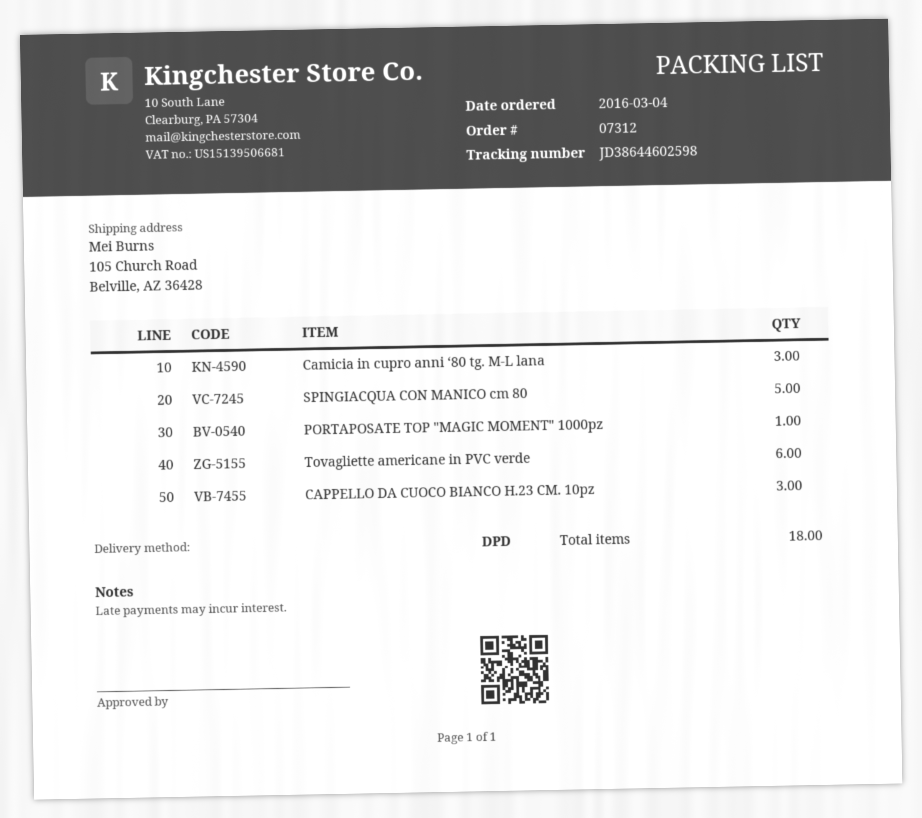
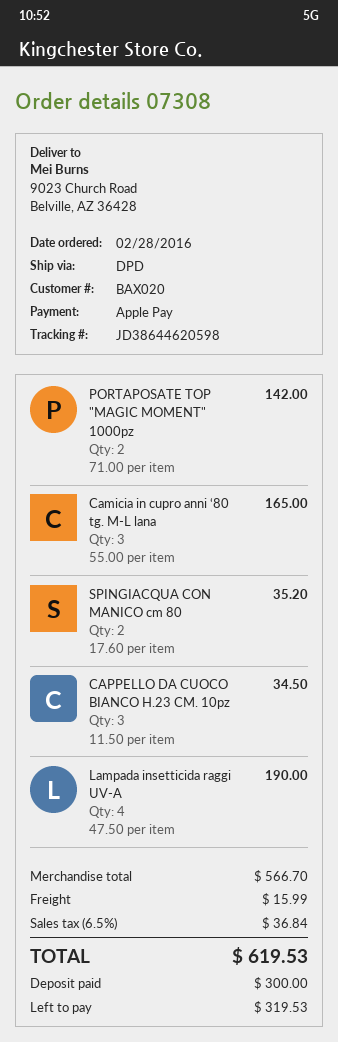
order number: 07312 -> 07308
order date: 2016-03-04 -> 2016-02-28
tracking number: JD38644602598 -> JD38644620598
ship to: 105 Church Road, Belville, AZ 36428 -> 9023 Church Road, Belville, AZ 36428
SPINGIACQUA CON MANICO cm 80: 5 -> 2
PORTAPOSATE TOP "MAGIC MOMENT" 1000pz: 1 -> 2
Tovagliette americane in PVC verde: 6 -> none
Lampada insetticida raggi UV-A: none -> 4

